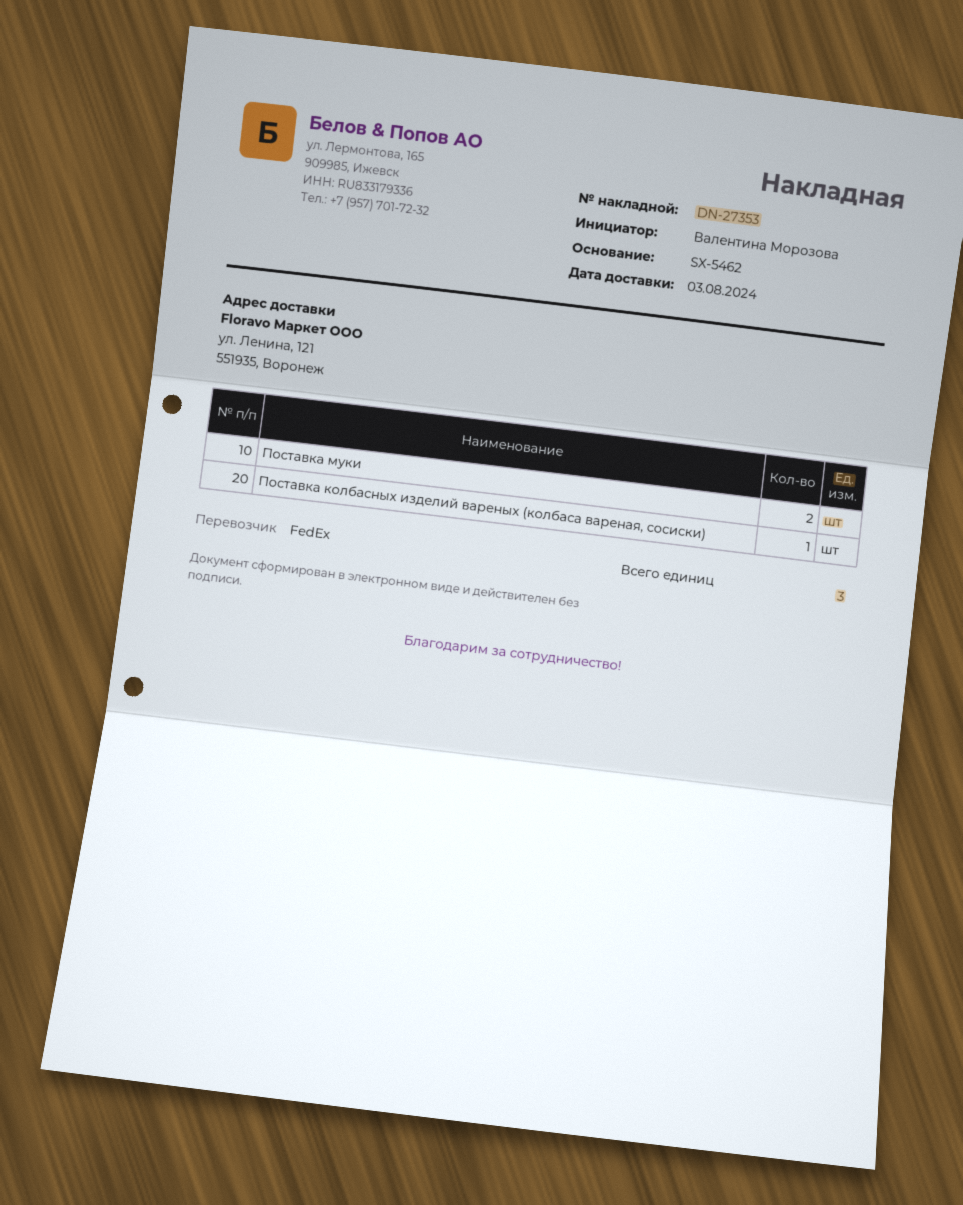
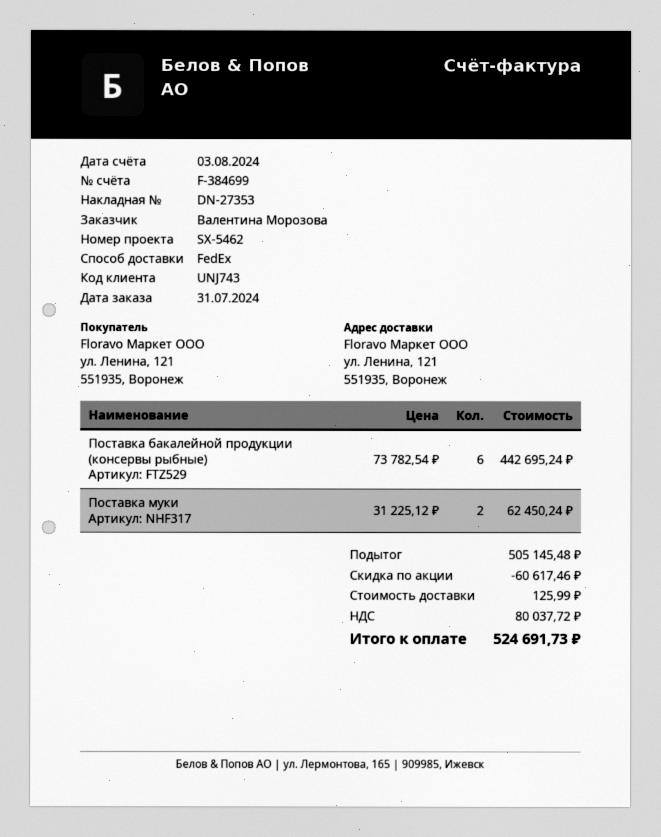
Поставка колбасных изделий вареных (колбаса вареная, сосиски): 1 -> none
Поставка бакалейной продукции (консервы рыбные): none -> 6

